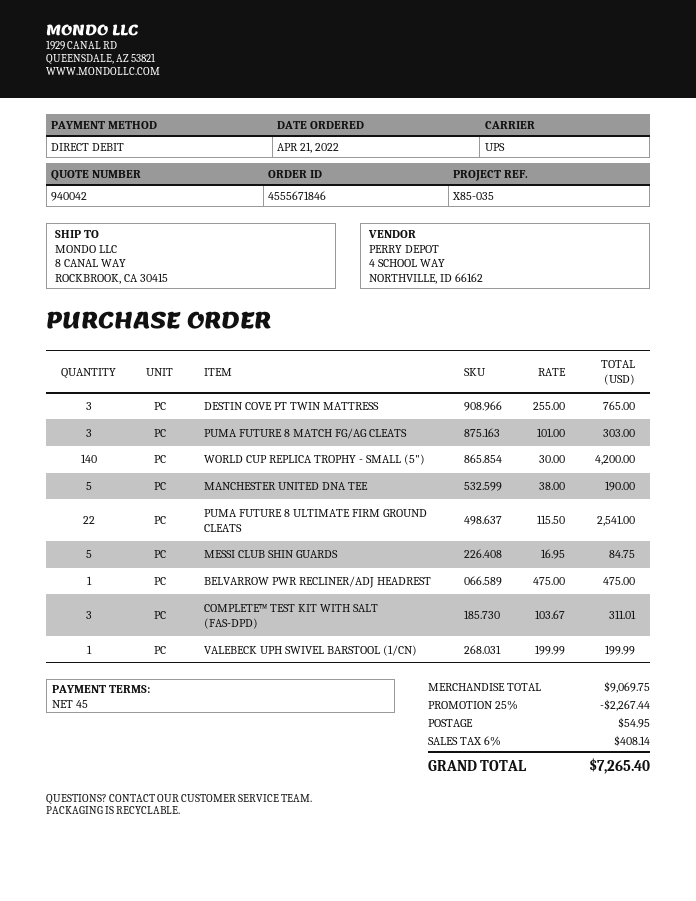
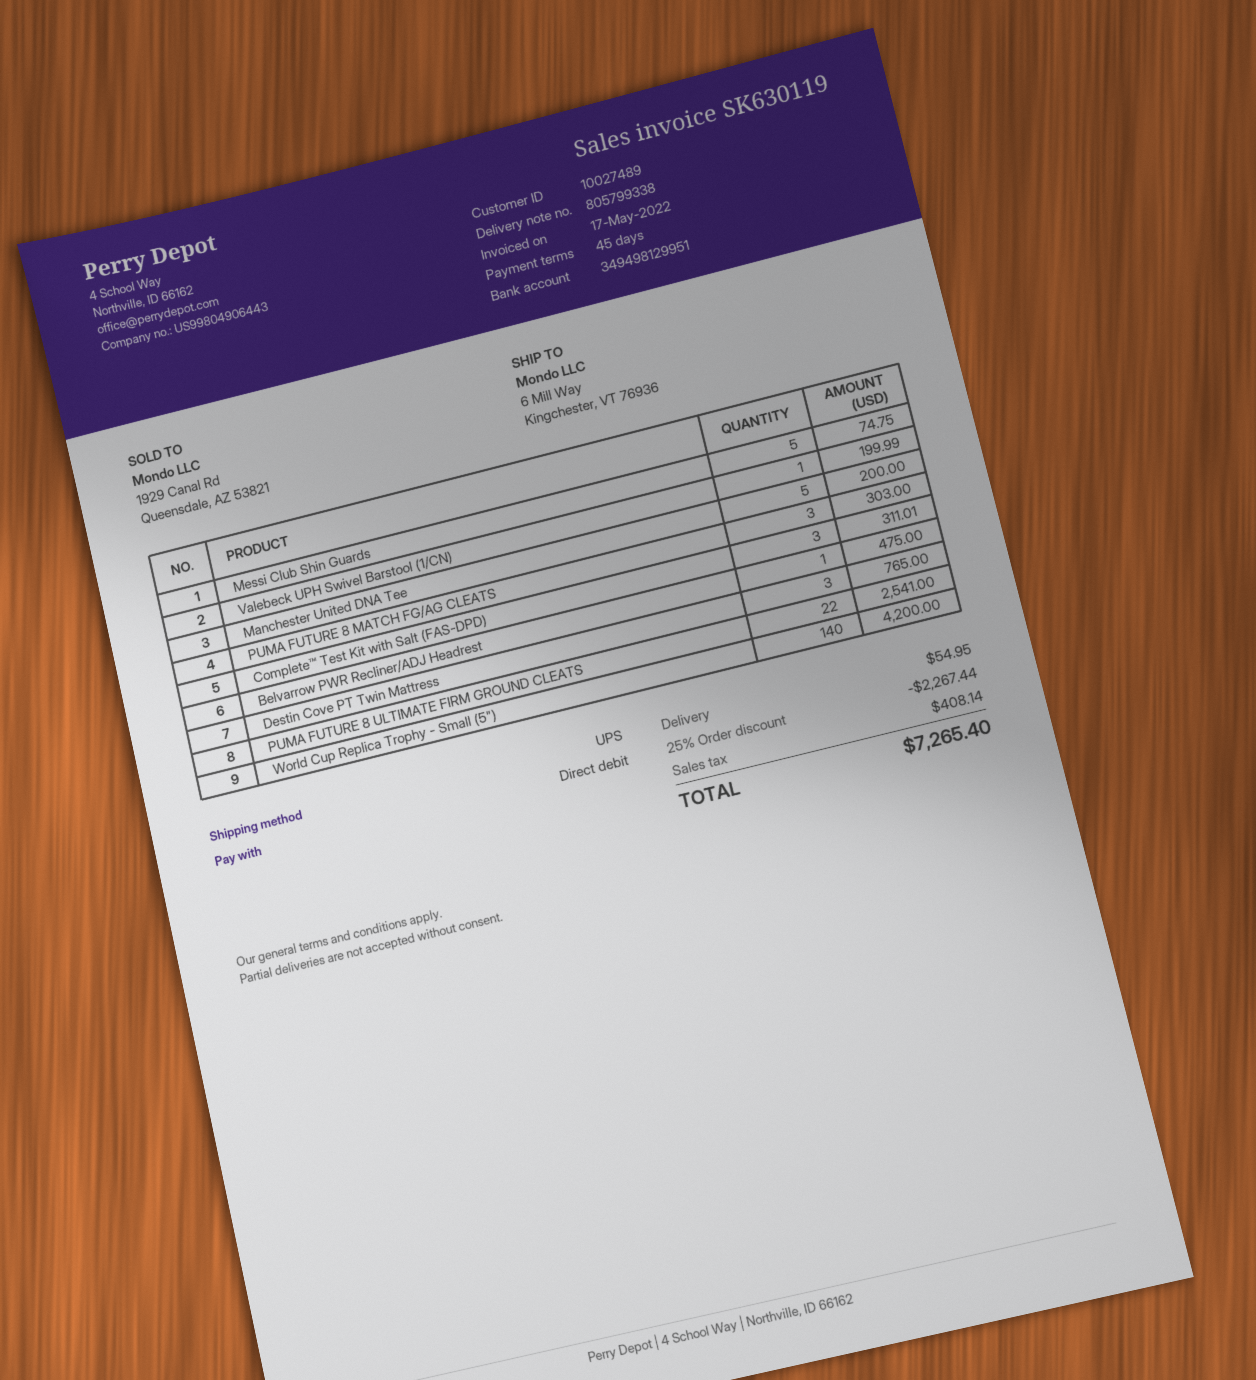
ship to: 8 CANAL WAY, ROCKBROOK, CA 30415 -> 6 Mill Way, Kingchester, VT 76936
MANCHESTER UNITED DNA TEE: 5 for 190.00 -> 5 for 200.00
MESSI CLUB SHIN GUARDS: 5 for 84.75 -> 5 for 74.75

